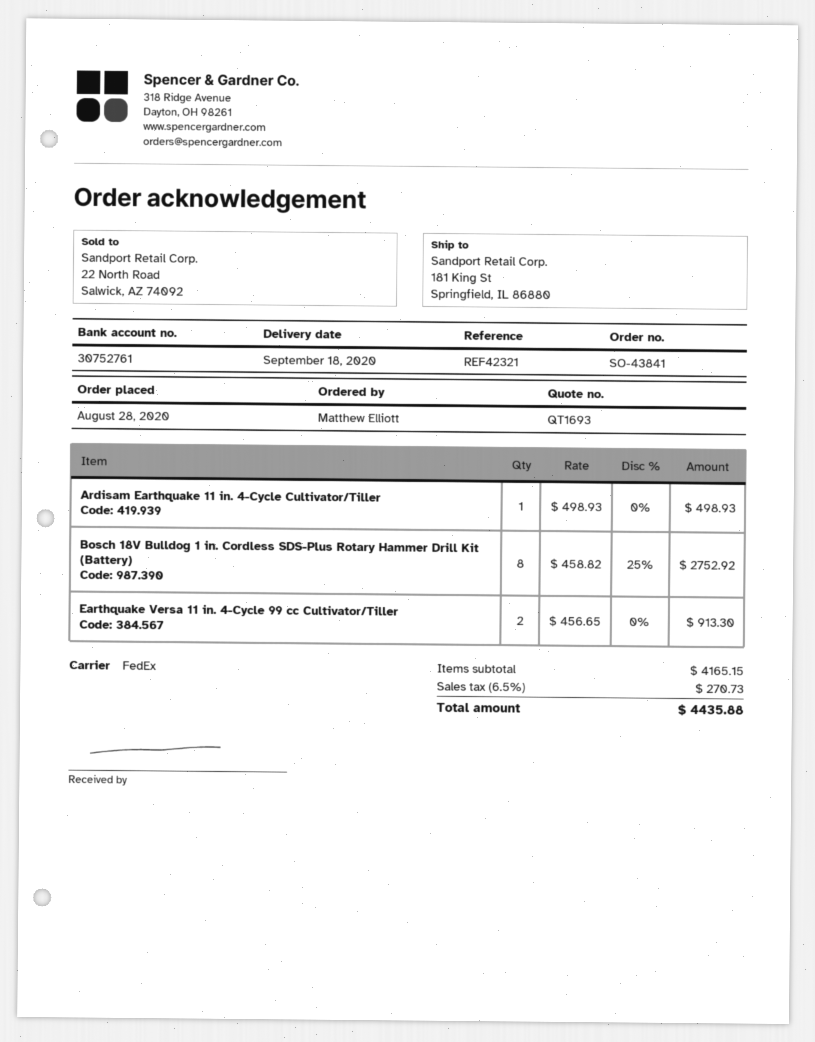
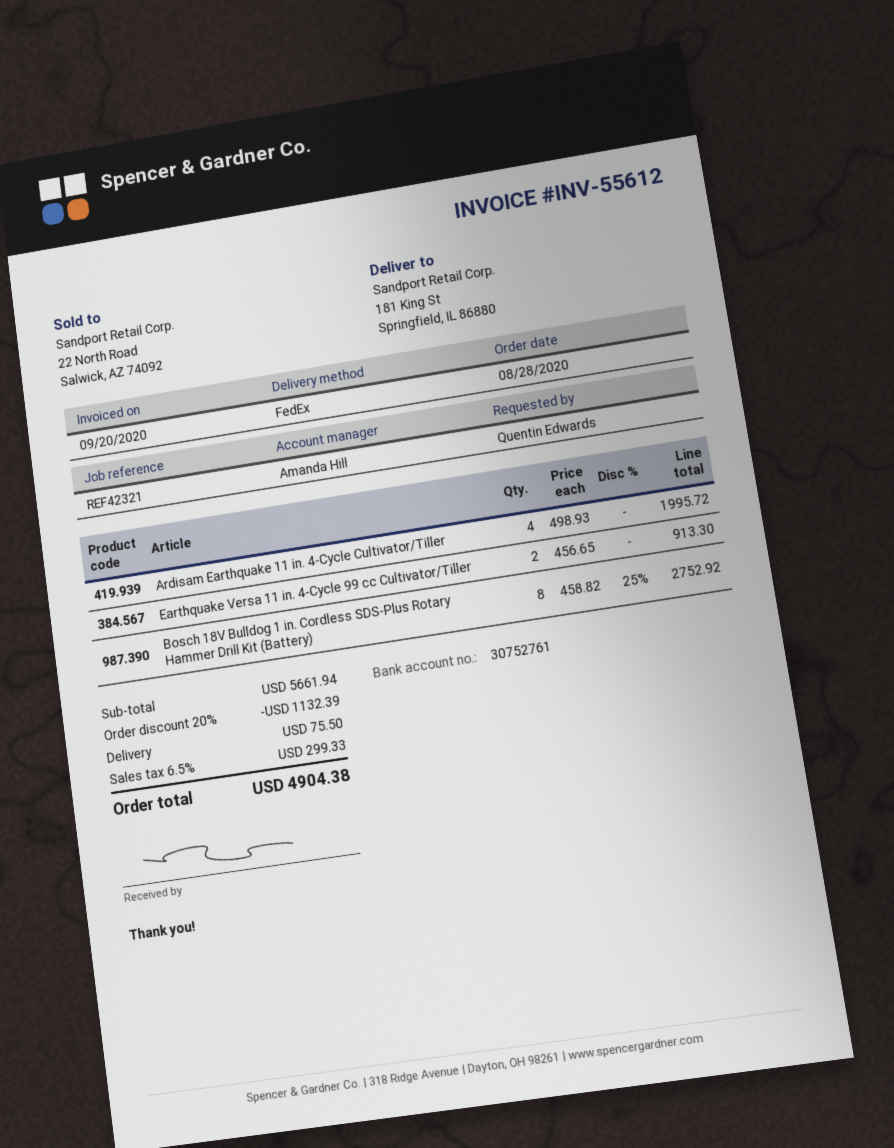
ordered by: Matthew Elliott -> Quentin Edwards
Ardisam Earthquake 11 in. 4-Cycle Cultivator/Tiller: 1 x 498.93 = 498.93 -> 4 x 498.93 = 1995.72
subtotal: 4165.15 -> 5661.94
discount: none -> 20% = 1132.39
shipping: none -> 75.50
tax: 6.5% = 270.73 -> 6.5% = 299.33
total: 4435.88 -> 4904.38

